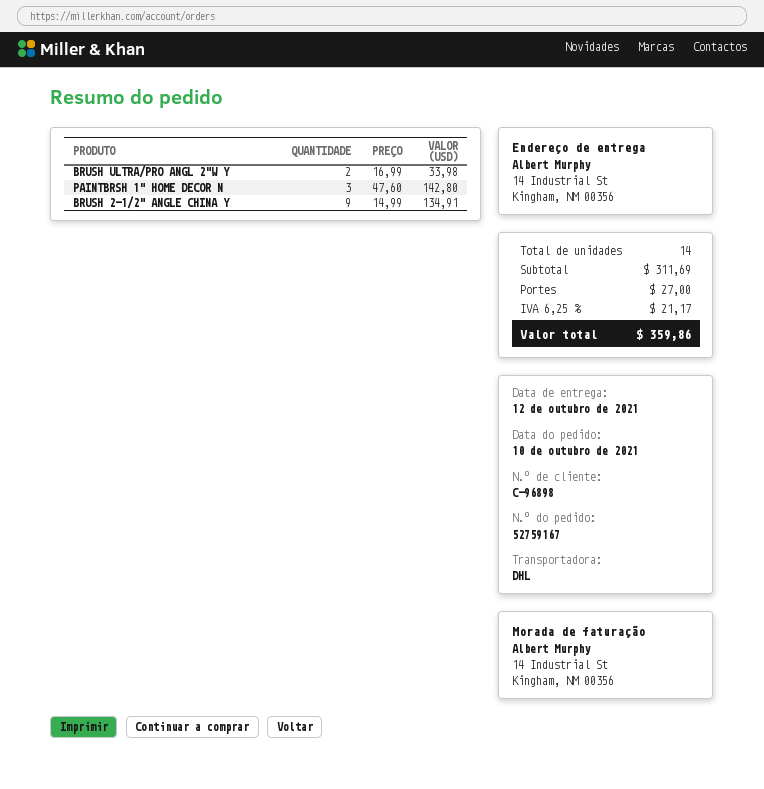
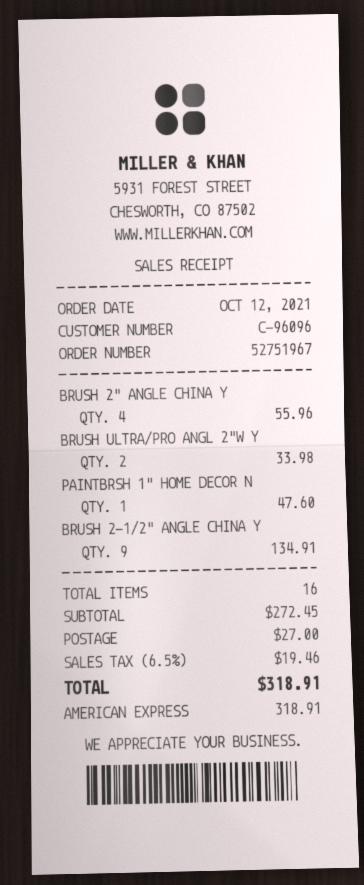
order number: 52759167 -> 52751967
order date: 2021-10-10 -> 2021-10-12
customer number: C-96898 -> C-96096
PAINTBRSH 1" HOME DECOR N: 3 for 142.80 -> 1 for 47.60
BRUSH 2" ANGLE CHINA Y: none -> 4 for 55.96
total quantity: 14 -> 16
subtotal: 311.69 -> 272.45
tax: 6.25% = 21.17 -> 6.5% = 19.46
total: 359.86 -> 318.91

